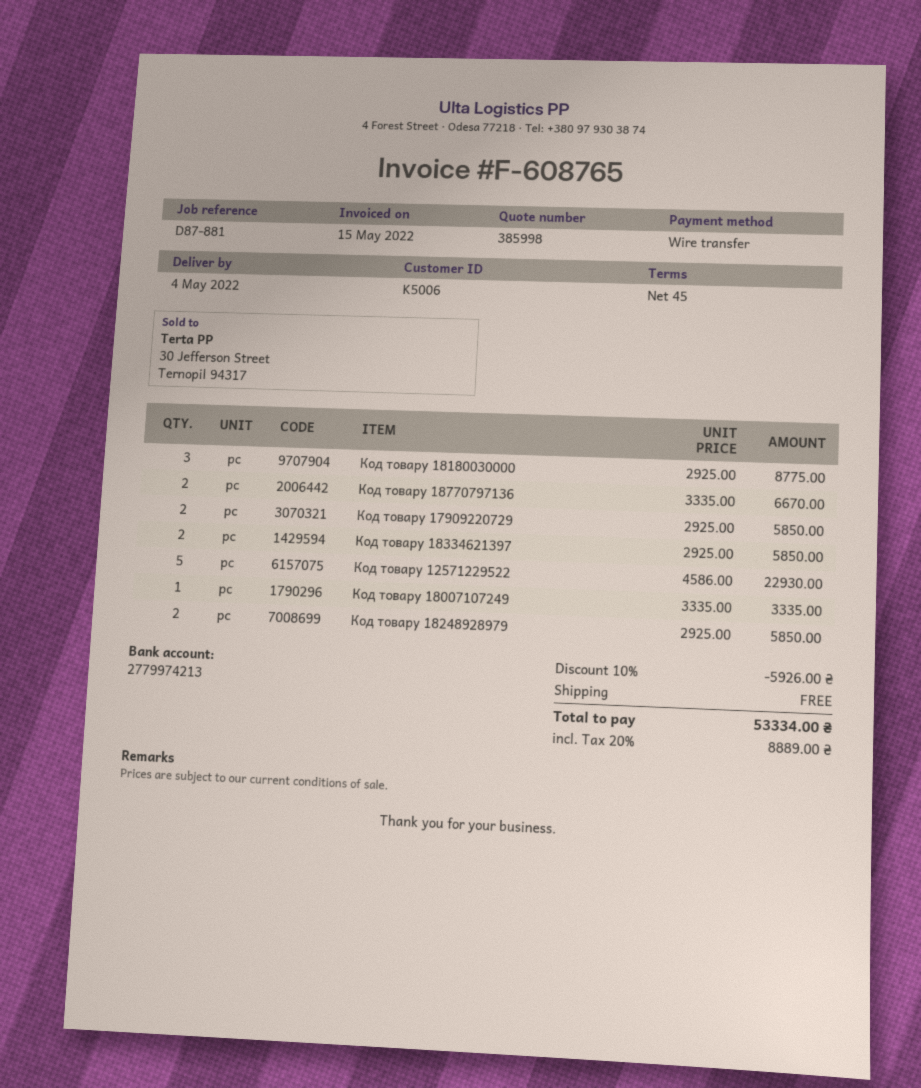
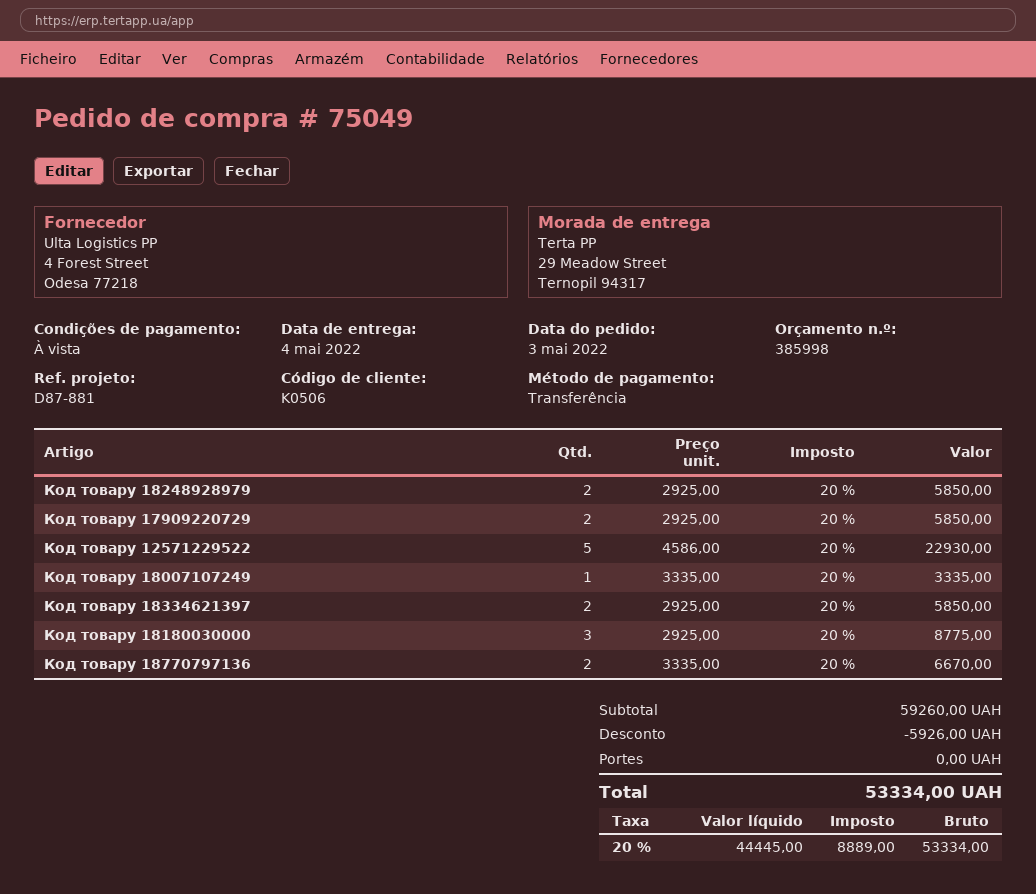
payment terms: 45 days -> on receipt
customer number: K5006 -> K0506

